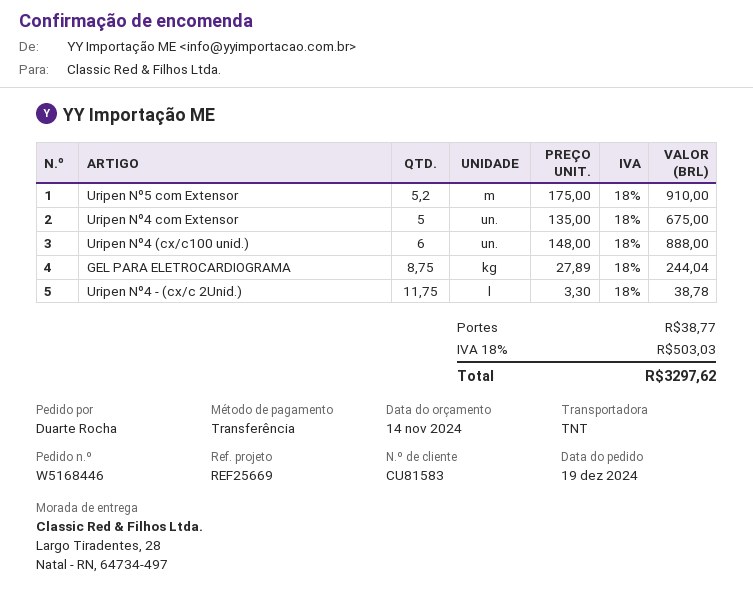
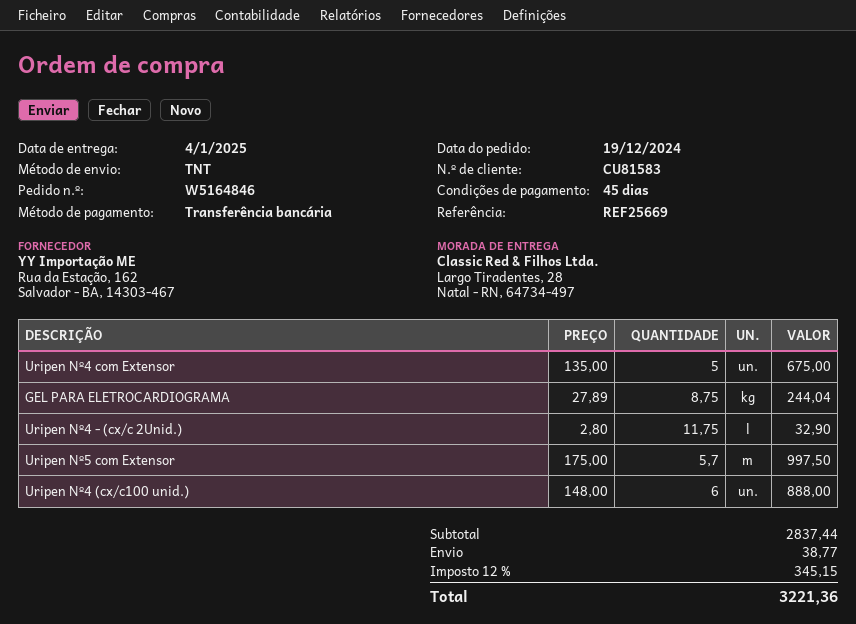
order number: W5168446 -> W5164846
Uripen Nº5 com Extensor: 5.2 x 175.00 = 910.00 -> 5.7 x 175.00 = 997.50
Uripen Nº4 - (cx/c 2Unid.): 11.75 x 3.30 = 38.78 -> 11.75 x 2.80 = 32.90
tax: 18% = 503.03 -> 12% = 345.15
total: 3297.62 -> 3221.36

